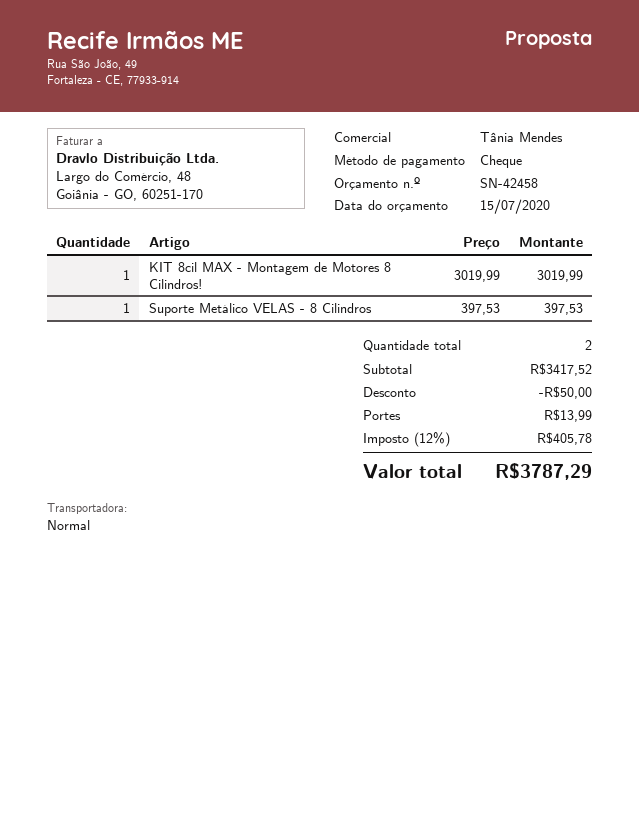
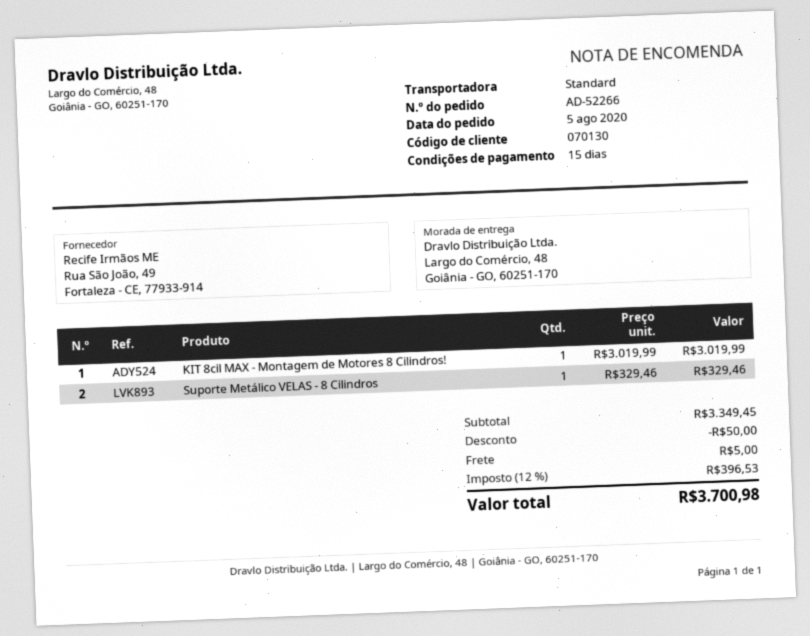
Suporte Metálico VELAS - 8 Cilindros: 1 x 397.53 = 397.53 -> 1 x 329.46 = 329.46
subtotal: 3417.52 -> 3349.45
shipping: 13.99 -> 5.00
tax: 12% = 405.78 -> 12% = 396.53
total: 3787.29 -> 3700.98

